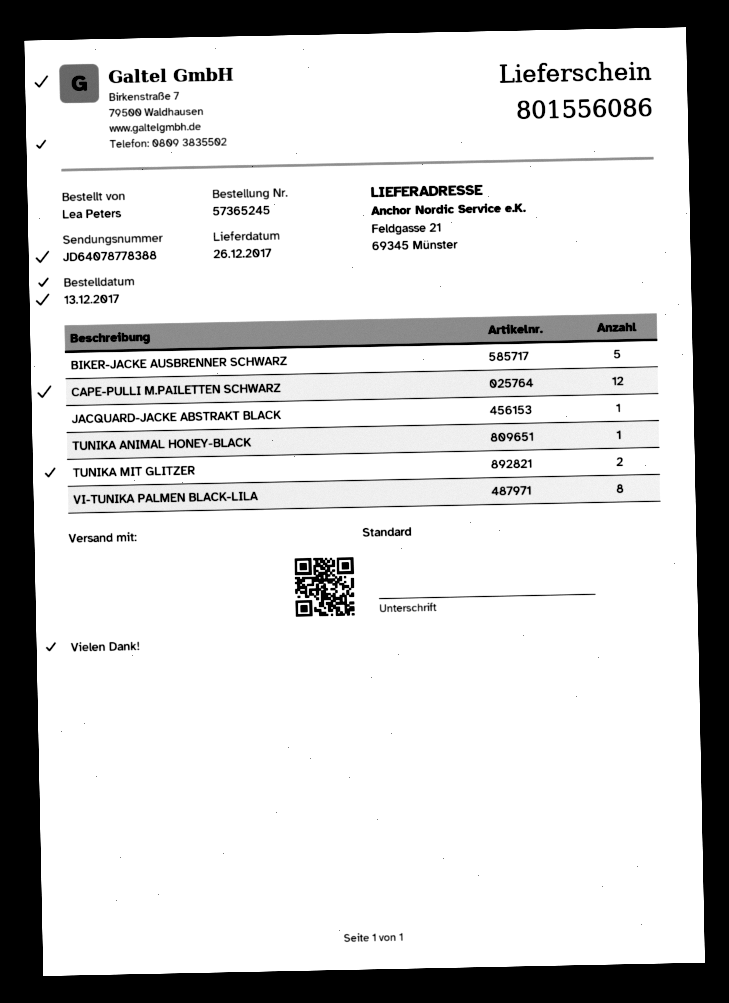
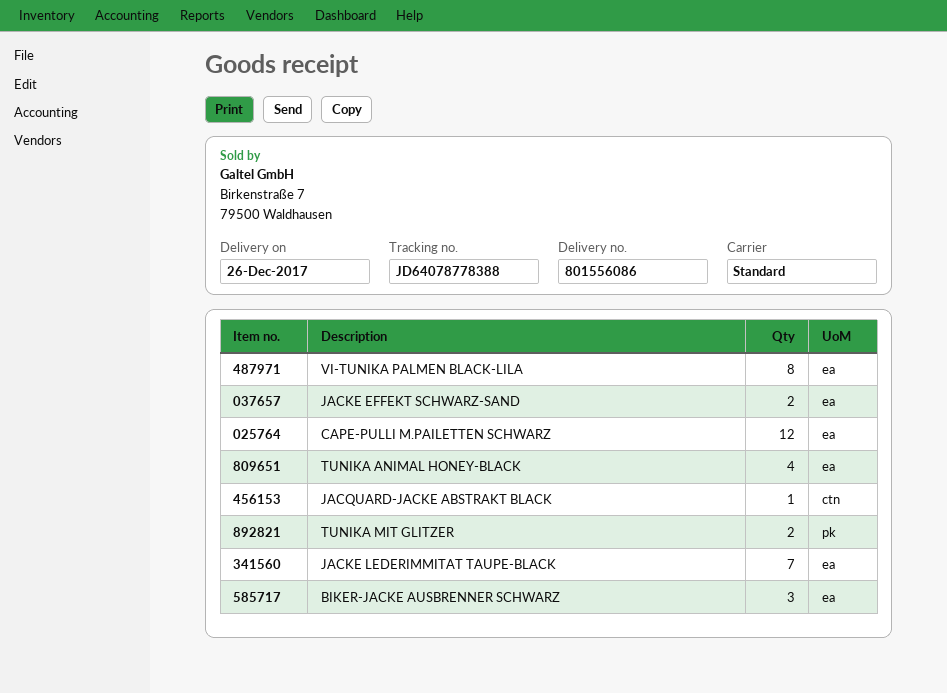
BIKER-JACKE AUSBRENNER SCHWARZ: 5 -> 3
TUNIKA ANIMAL HONEY-BLACK: 1 -> 4
JACKE EFFEKT SCHWARZ-SAND: none -> 2
JACKE LEDERIMMITAT TAUPE-BLACK: none -> 7

